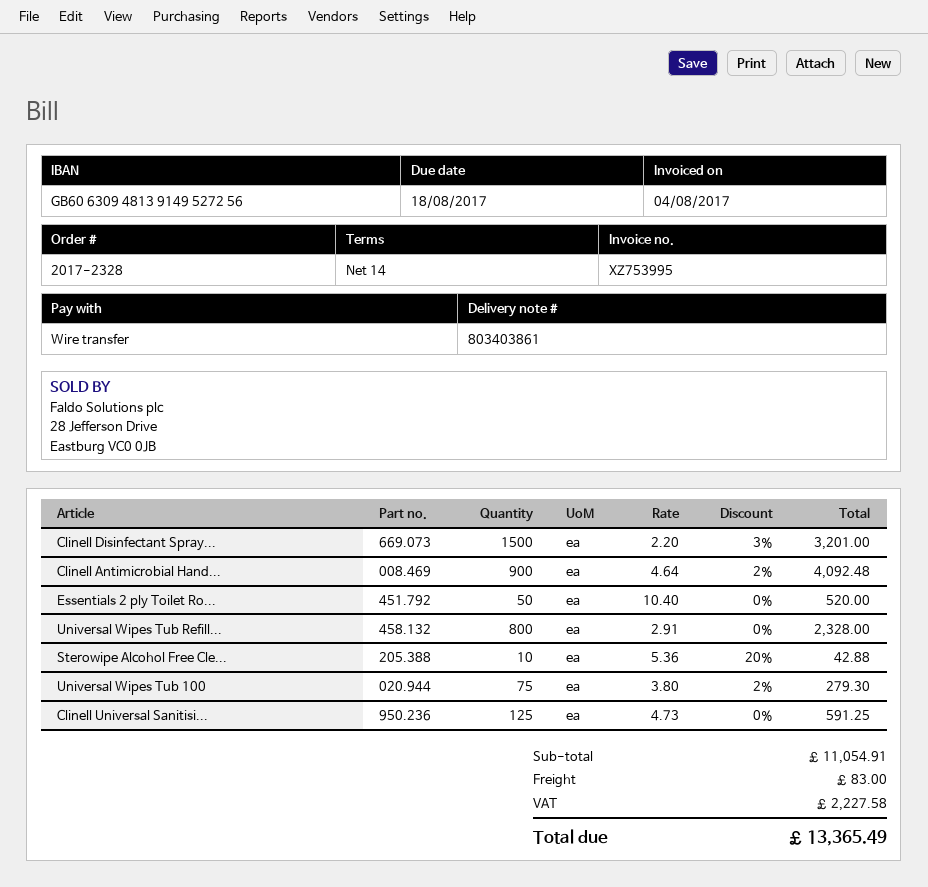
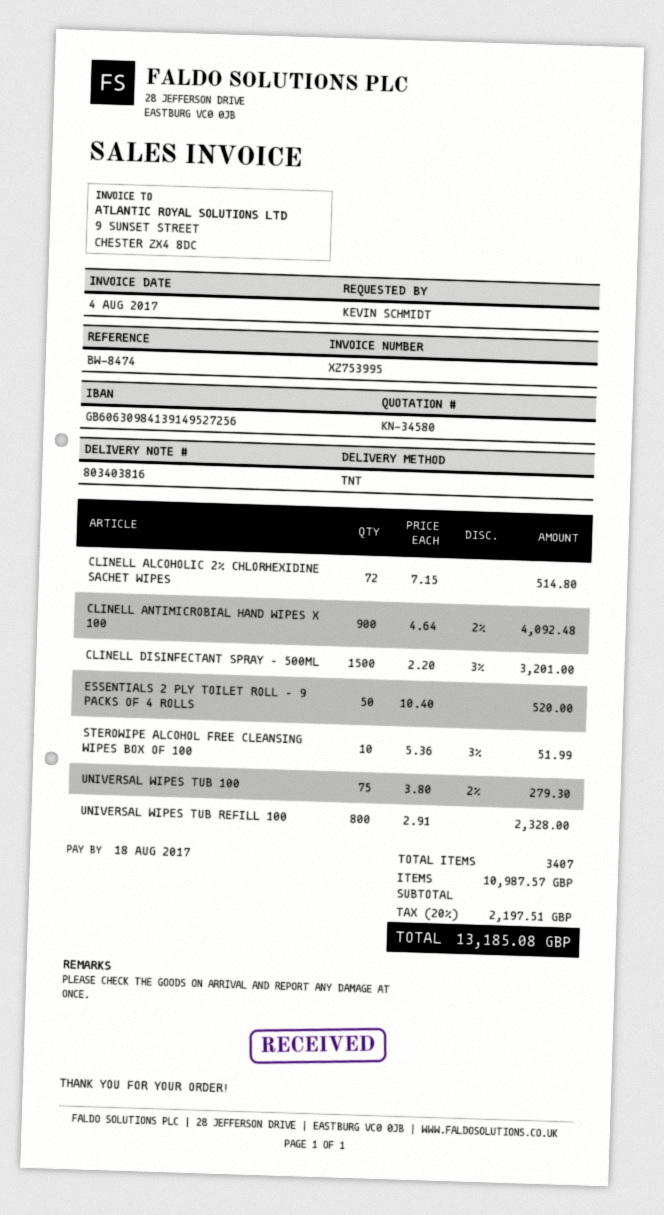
delivery note number: 803403861 -> 803403816
bank account: GB60630948139149527256 -> GB60630984139149527256
Sterowipe Alcohol Free Cle...: 10 x 5.36 - 20% = 42.88 -> 10 x 5.36 - 3% = 51.99
Clinell Universal Sanitisi...: 125 x 4.73 = 591.25 -> none
CLINELL ALCOHOLIC 2% CHLORHEXIDINE SACHET WIPES: none -> 72 x 7.15 = 514.80
subtotal: 11054.91 -> 10987.57
shipping: 83.00 -> none
tax: 2227.58 -> 2197.51
total: 13365.49 -> 13185.08

